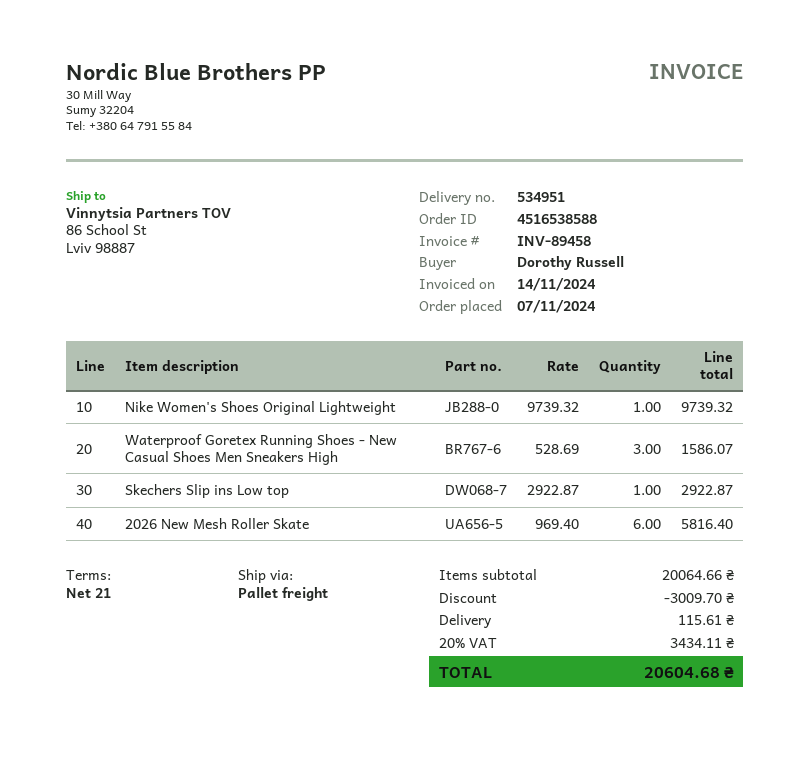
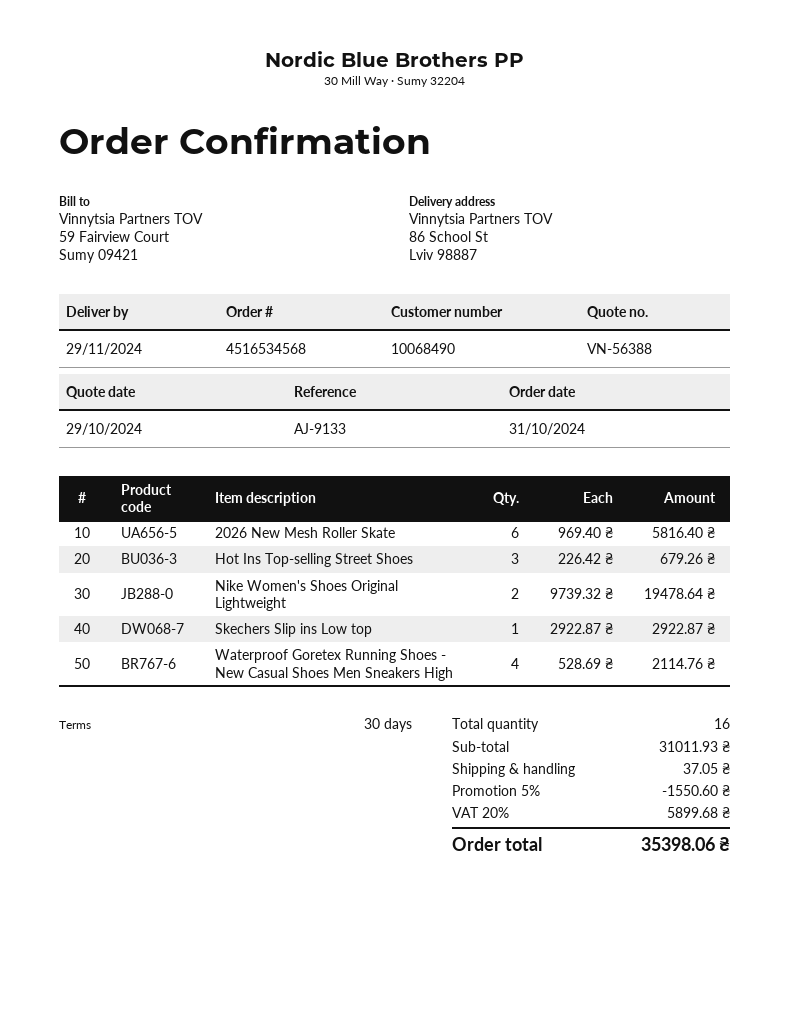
order number: 4516538588 -> 4516534568
order date: 2024-11-07 -> 2024-10-31
payment terms: 21 days -> 30 days
Nike Women's Shoes Original Lightweight: 1 x 9739.32 = 9739.32 -> 2 x 9739.32 = 19478.64
Waterproof Goretex Running Shoes - New Casual Shoes Men Sneakers High: 3 x 528.69 = 1586.07 -> 4 x 528.69 = 2114.76
Hot Ins Top-selling Street Shoes: none -> 3 x 226.42 = 679.26
subtotal: 20064.66 -> 31011.93
discount: 3009.70 -> 1550.60
shipping: 115.61 -> 37.05
tax: 20% = 3434.11 -> 20% = 5899.68
total: 20604.68 -> 35398.06

